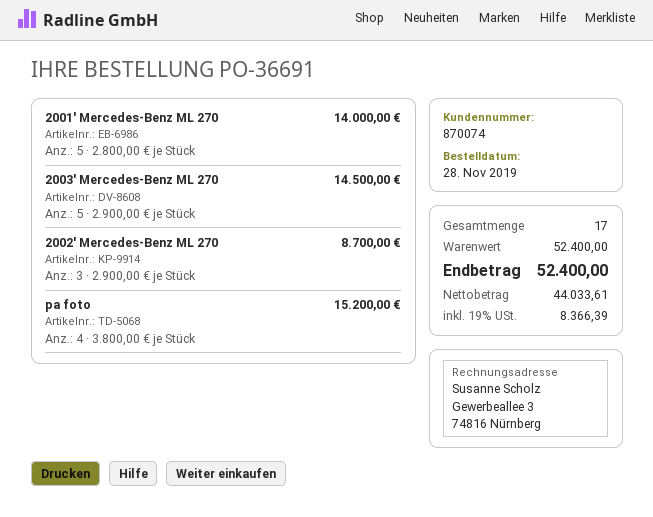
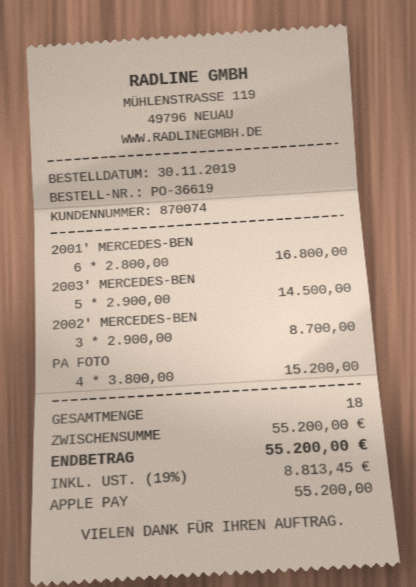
order number: PO-36691 -> PO-36619
order date: 2019-11-28 -> 2019-11-30
2001' Mercedes-Benz ML 270: 5 x 2800.00 = 14000.00 -> 6 x 2800.00 = 16800.00
total quantity: 17 -> 18
subtotal: 52400.00 -> 55200.00
tax: 19% = 8366.39 -> 19% = 8813.45
total: 52400.00 -> 55200.00

